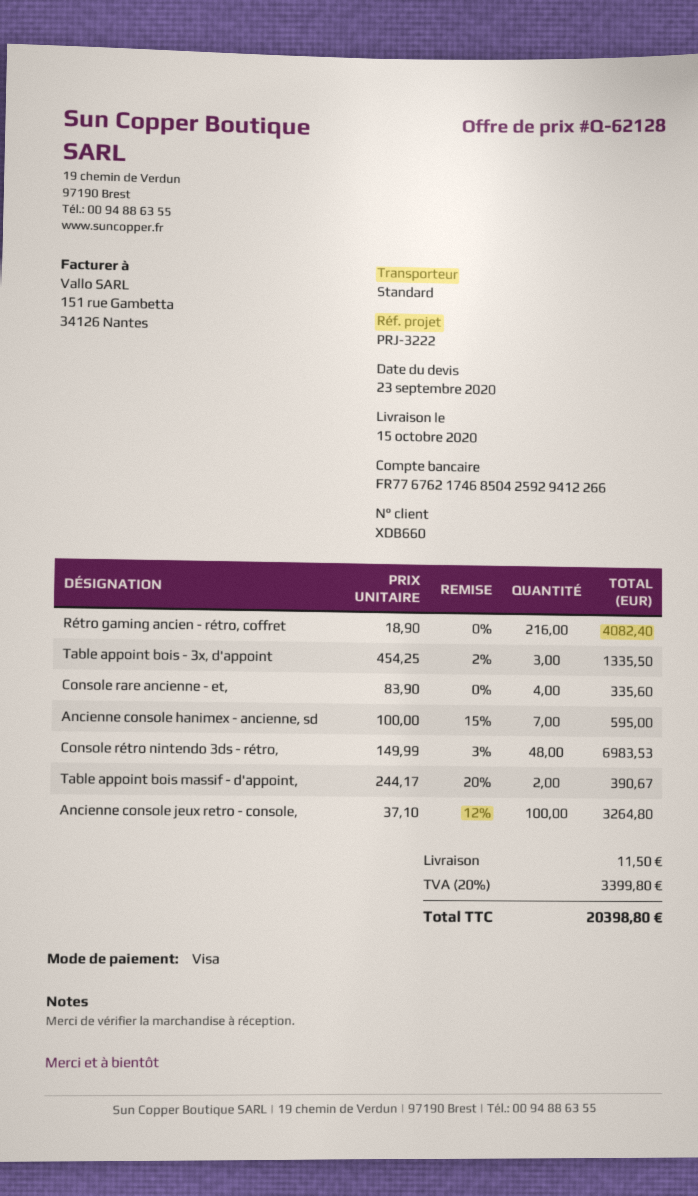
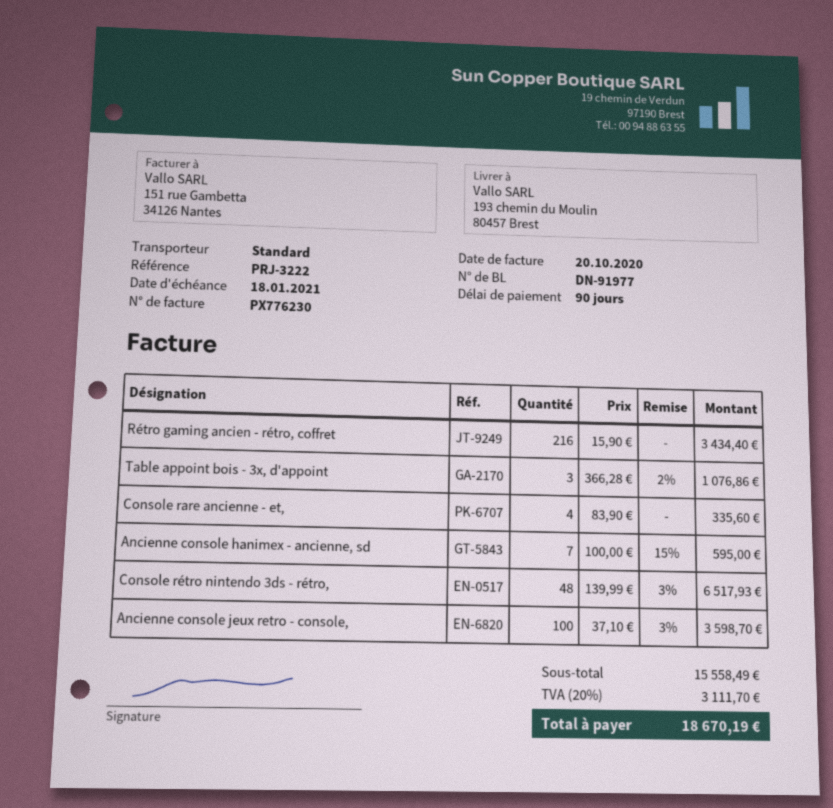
Rétro gaming ancien - rétro, coffret: 216 x 18.90 = 4082.40 -> 216 x 15.90 = 3434.40
Table appoint bois - 3x, d'appoint: 3 x 454.25 - 2% = 1335.50 -> 3 x 366.28 - 2% = 1076.86
Console rétro nintendo 3ds - rétro,: 48 x 149.99 - 3% = 6983.53 -> 48 x 139.99 - 3% = 6517.93
Table appoint bois massif - d'appoint,: 2 x 244.17 - 20% = 390.67 -> none
Ancienne console jeux retro - console,: 100 x 37.10 - 12% = 3264.80 -> 100 x 37.10 - 3% = 3598.70
shipping: 11.50 -> none
tax: 20% = 3399.80 -> 20% = 3111.70
total: 20398.80 -> 18670.19

